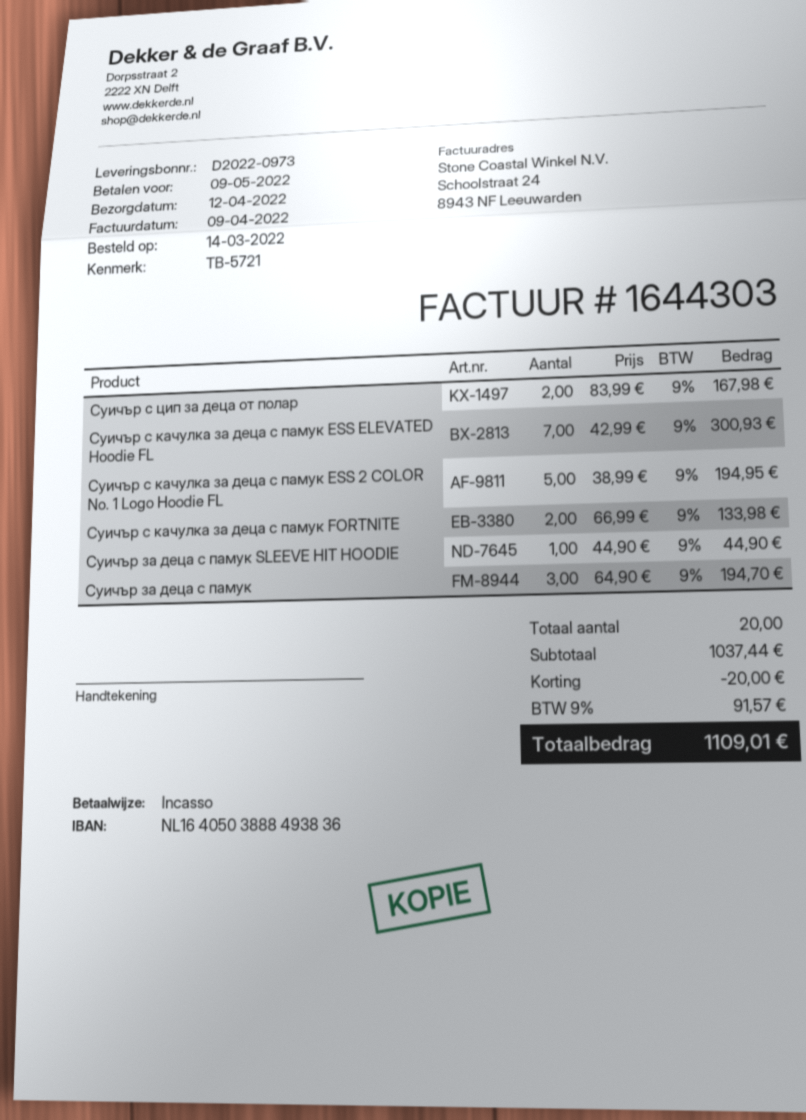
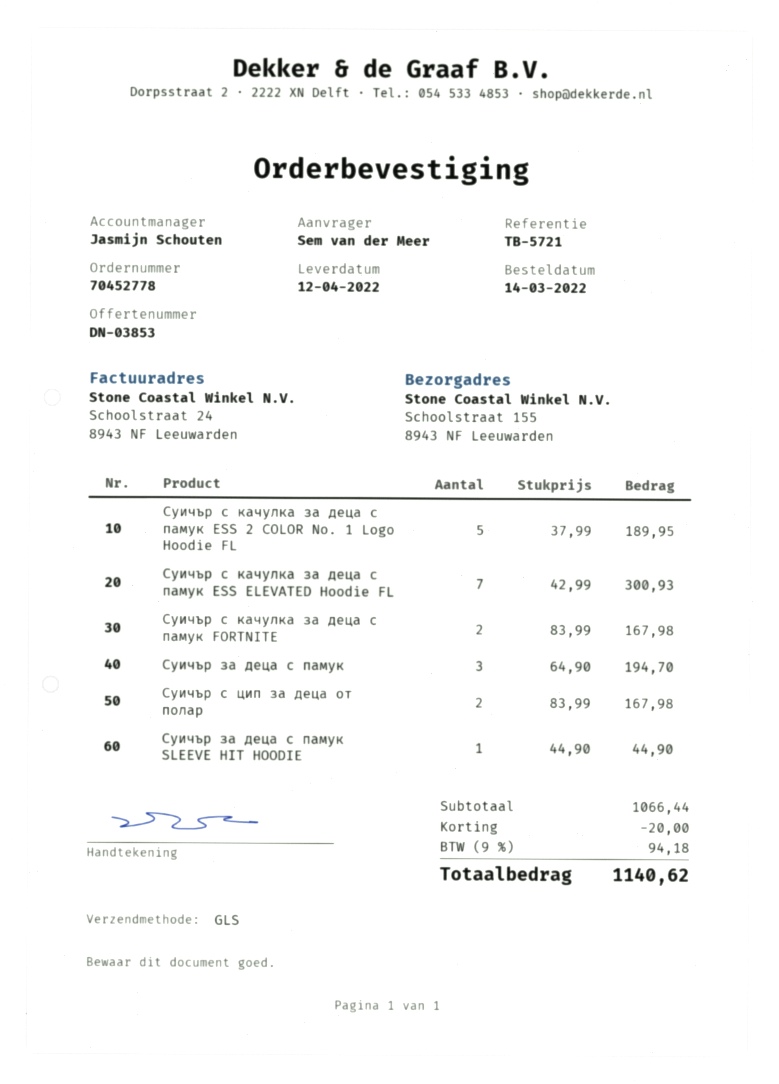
Суичър с качулка за деца с памук ESS 2 COLOR No. 1 Logo Hoodie FL: 5 x 38.99 = 194.95 -> 5 x 37.99 = 189.95
Суичър с качулка за деца с памук FORTNITE: 2 x 66.99 = 133.98 -> 2 x 83.99 = 167.98
subtotal: 1037.44 -> 1066.44
tax: 9% = 91.57 -> 9% = 94.18
total: 1109.01 -> 1140.62

